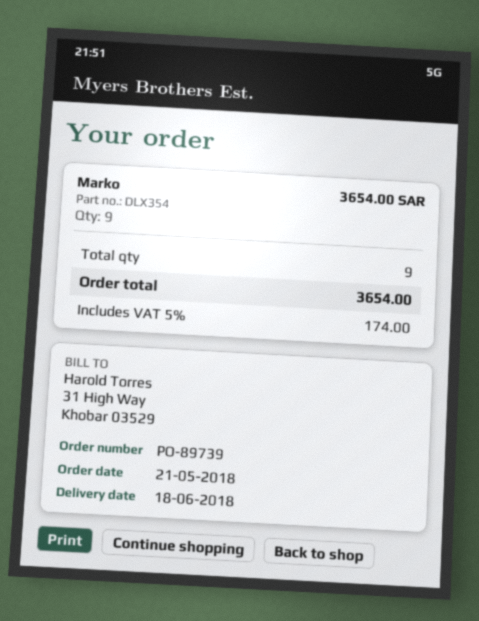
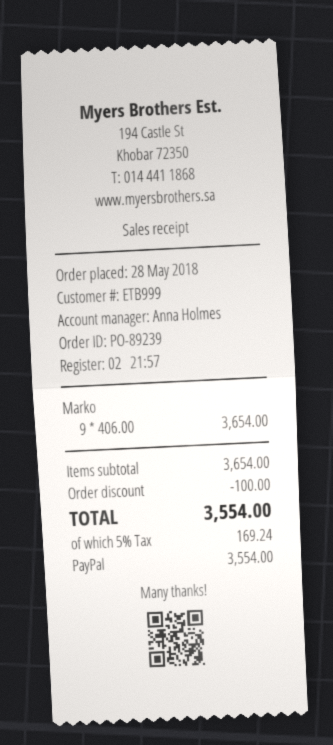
order number: PO-89739 -> PO-89239
order date: 2018-05-21 -> 2018-05-28
discount: none -> 100.00
tax: 5% = 174.00 -> 5% = 169.24
total: 3654.00 -> 3554.00

